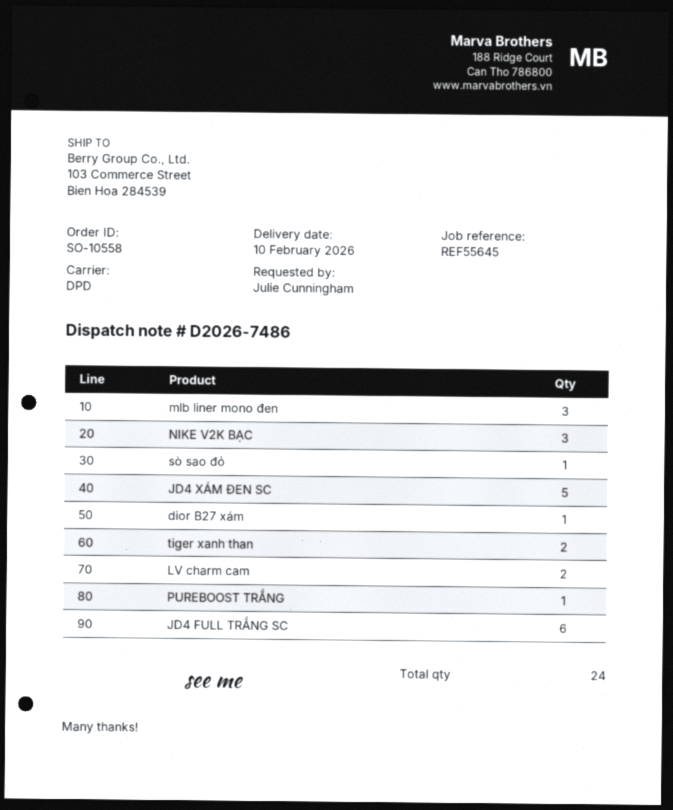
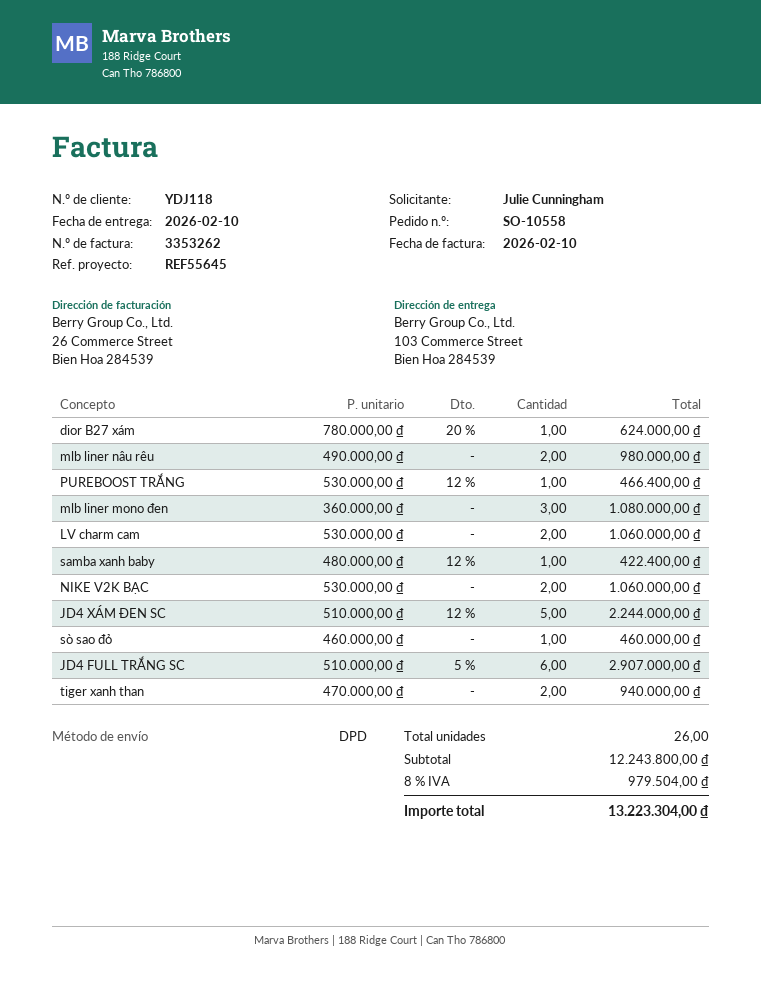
NIKE V2K BẠC: 3 -> 2
mlb liner nâu rêu: none -> 2
samba xanh baby: none -> 1
total quantity: 24 -> 26

